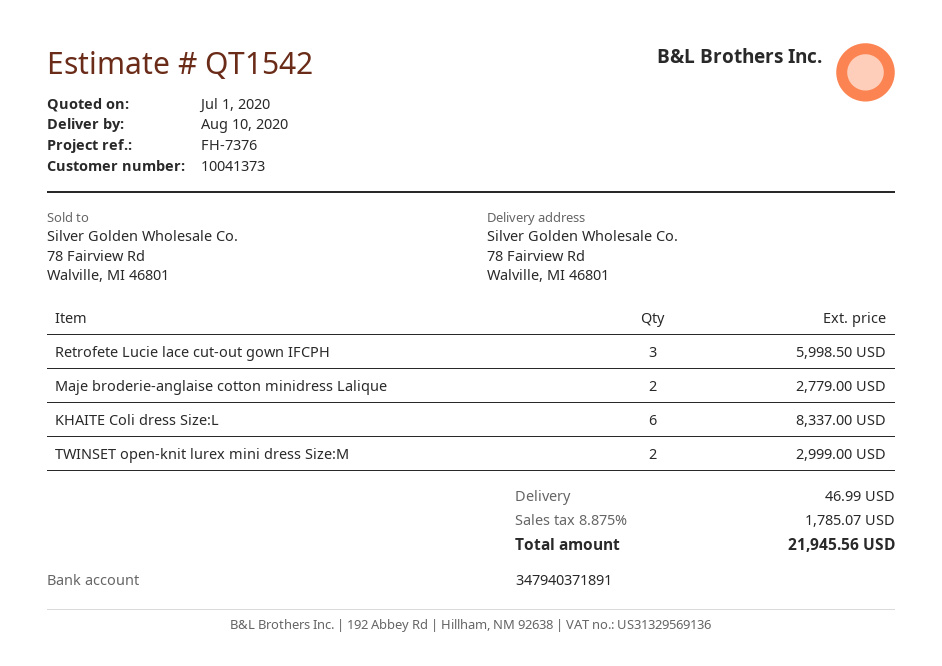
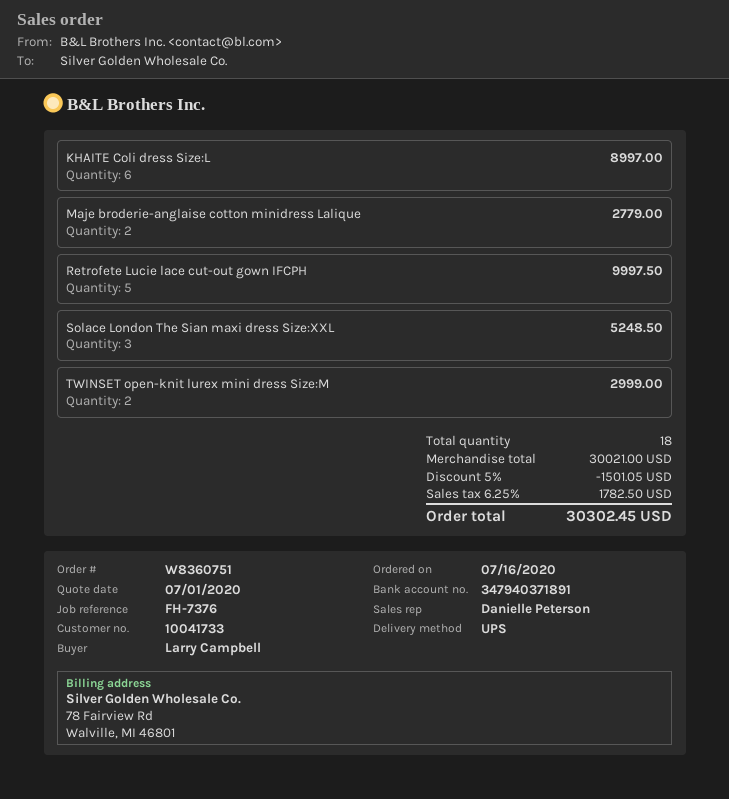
customer number: 10041373 -> 10041733
Retrofete Lucie lace cut-out gown IFCPH: 3 for 5998.50 -> 5 for 9997.50
KHAITE Coli dress Size:L: 6 for 8337.00 -> 6 for 8997.00
Solace London The Sian maxi dress Size:XXL: none -> 3 for 5248.50
discount: none -> 5% = 1501.05
shipping: 46.99 -> none
tax: 8.875% = 1785.07 -> 6.25% = 1782.50
total: 21945.56 -> 30302.45

